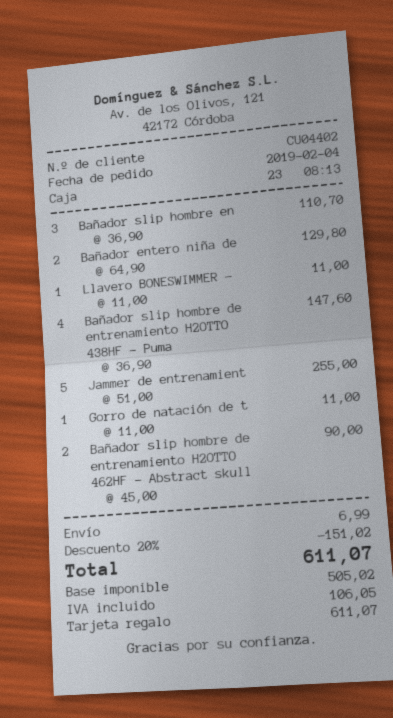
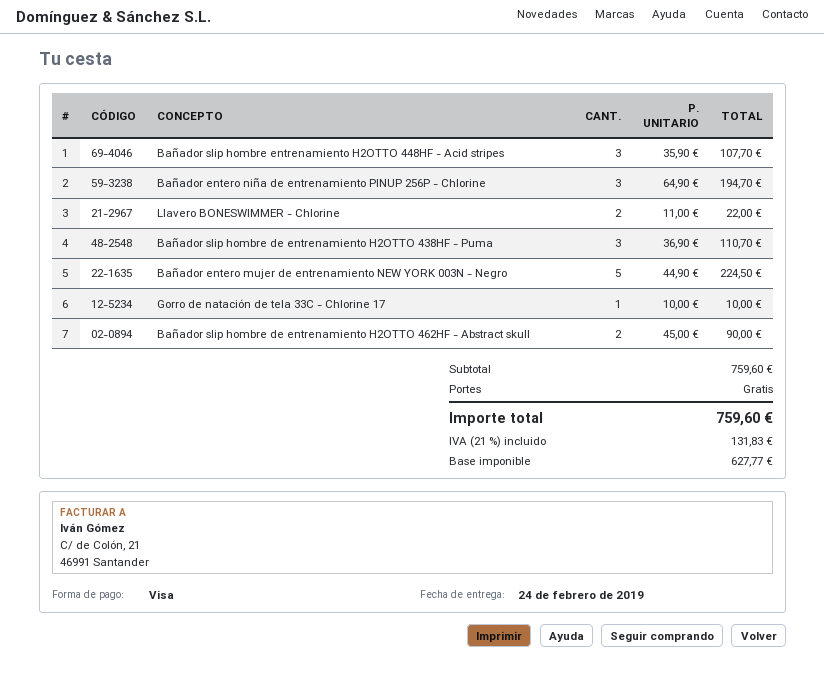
payment method: gift card -> Visa
Bañador slip hombre en: 3 x 36.90 = 110.70 -> 3 x 35.90 = 107.70
Bañador entero niña de: 2 x 64.90 = 129.80 -> 3 x 64.90 = 194.70
Llavero BONESWIMMER -: 1 x 11.00 = 11.00 -> 2 x 11.00 = 22.00
Bañador slip hombre de entrenamiento H2OTTO 438HF - Puma: 4 x 36.90 = 147.60 -> 3 x 36.90 = 110.70
Jammer de entrenamient: 5 x 51.00 = 255.00 -> none
Gorro de natación de t: 1 x 11.00 = 11.00 -> 1 x 10.00 = 10.00
Bañador entero mujer de entrenamiento NEW YORK 003N - Negro: none -> 5 x 44.90 = 224.50
discount: 20% = 151.02 -> none
shipping: 6.99 -> 0.00
net: 505.02 -> 627.77
tax: 106.05 -> 131.83
total: 611.07 -> 759.60

